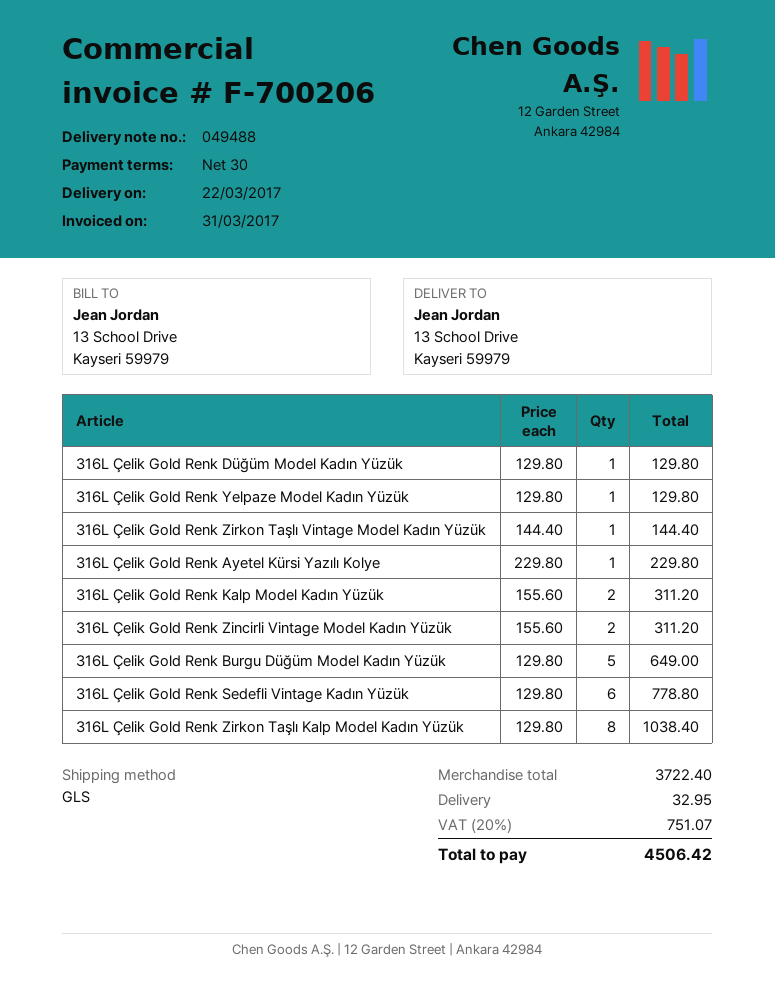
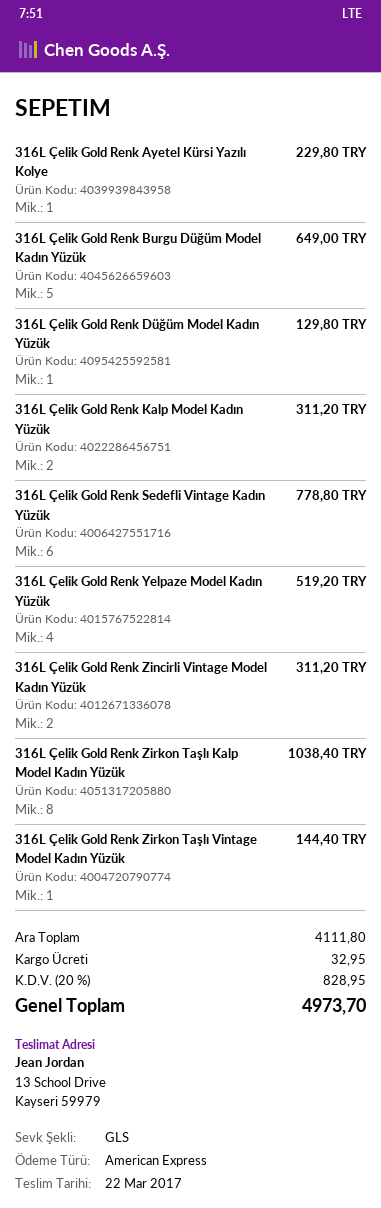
316L Çelik Gold Renk Yelpaze Model Kadın Yüzük: 1 for 129.80 -> 4 for 519.20
subtotal: 3722.40 -> 4111.80
tax: 20% = 751.07 -> 20% = 828.95
total: 4506.42 -> 4973.70

